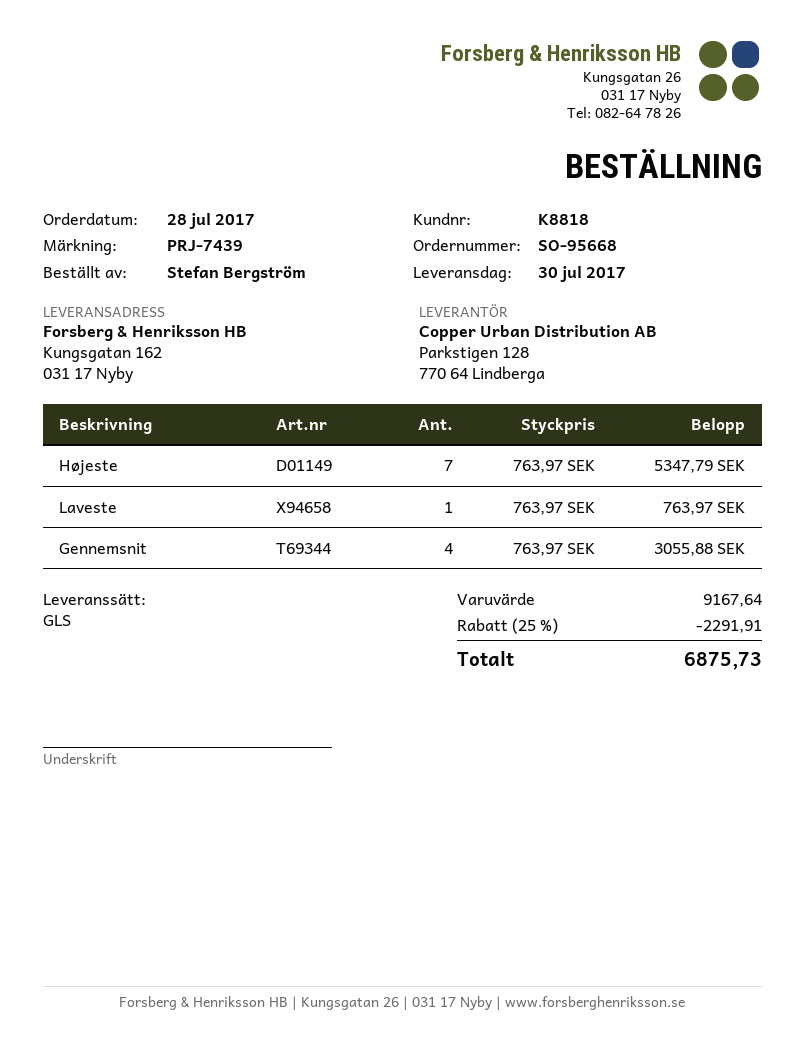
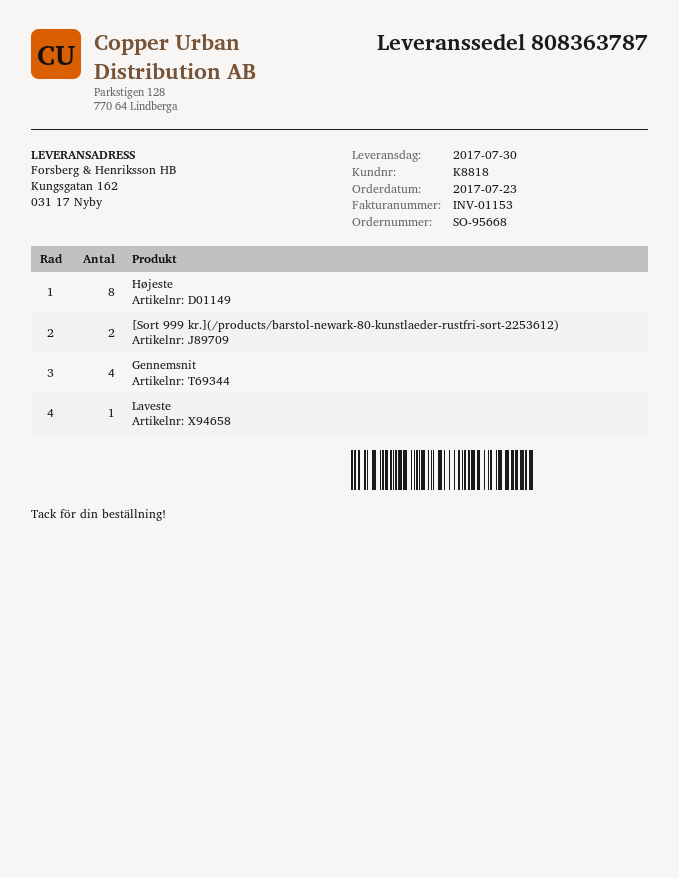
order date: 2017-07-28 -> 2017-07-23
Højeste: 7 -> 8
[Sort 999 kr.](/products/barstol-newark-80-kunstlaeder-rustfri-sort-2253612): none -> 2

